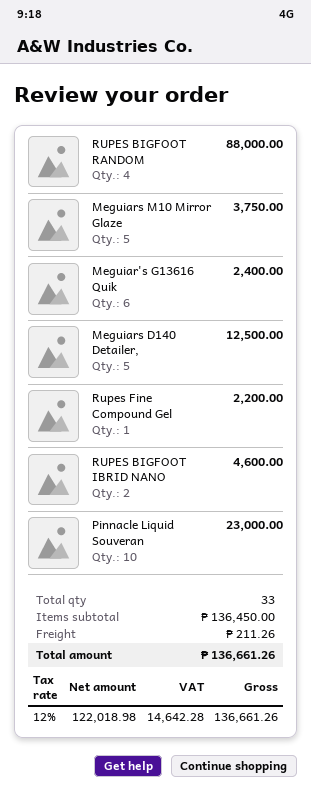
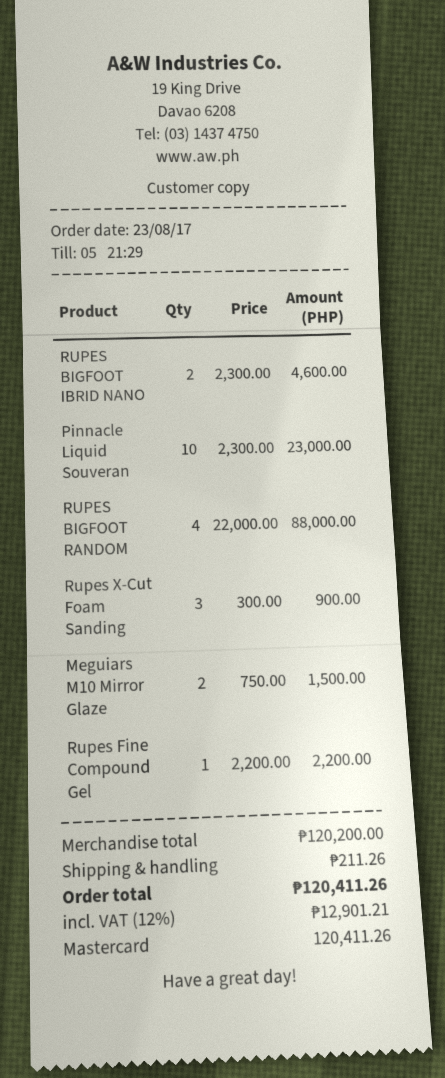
Meguiars M10 Mirror Glaze: 5 for 3750.00 -> 2 for 1500.00
Meguiar's G13616 Quik: 6 for 2400.00 -> none
Meguiars D140 Detailer,: 5 for 12500.00 -> none
Rupes X-Cut Foam Sanding: none -> 3 for 900.00
subtotal: 136450.00 -> 120200.00
tax: 12% = 14642.28 -> 12% = 12901.21
total: 136661.26 -> 120411.26

